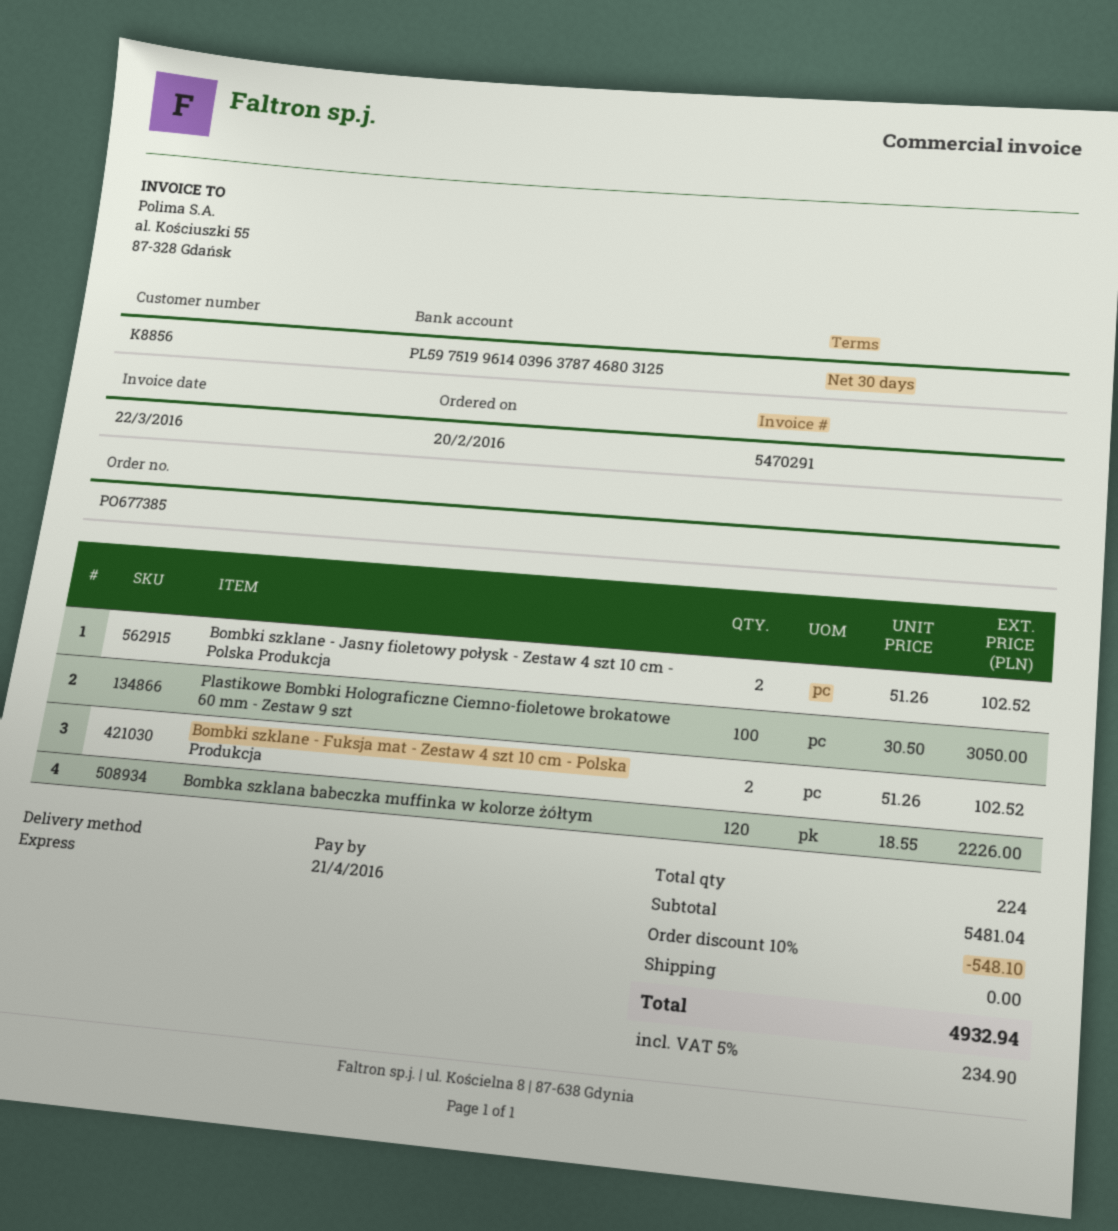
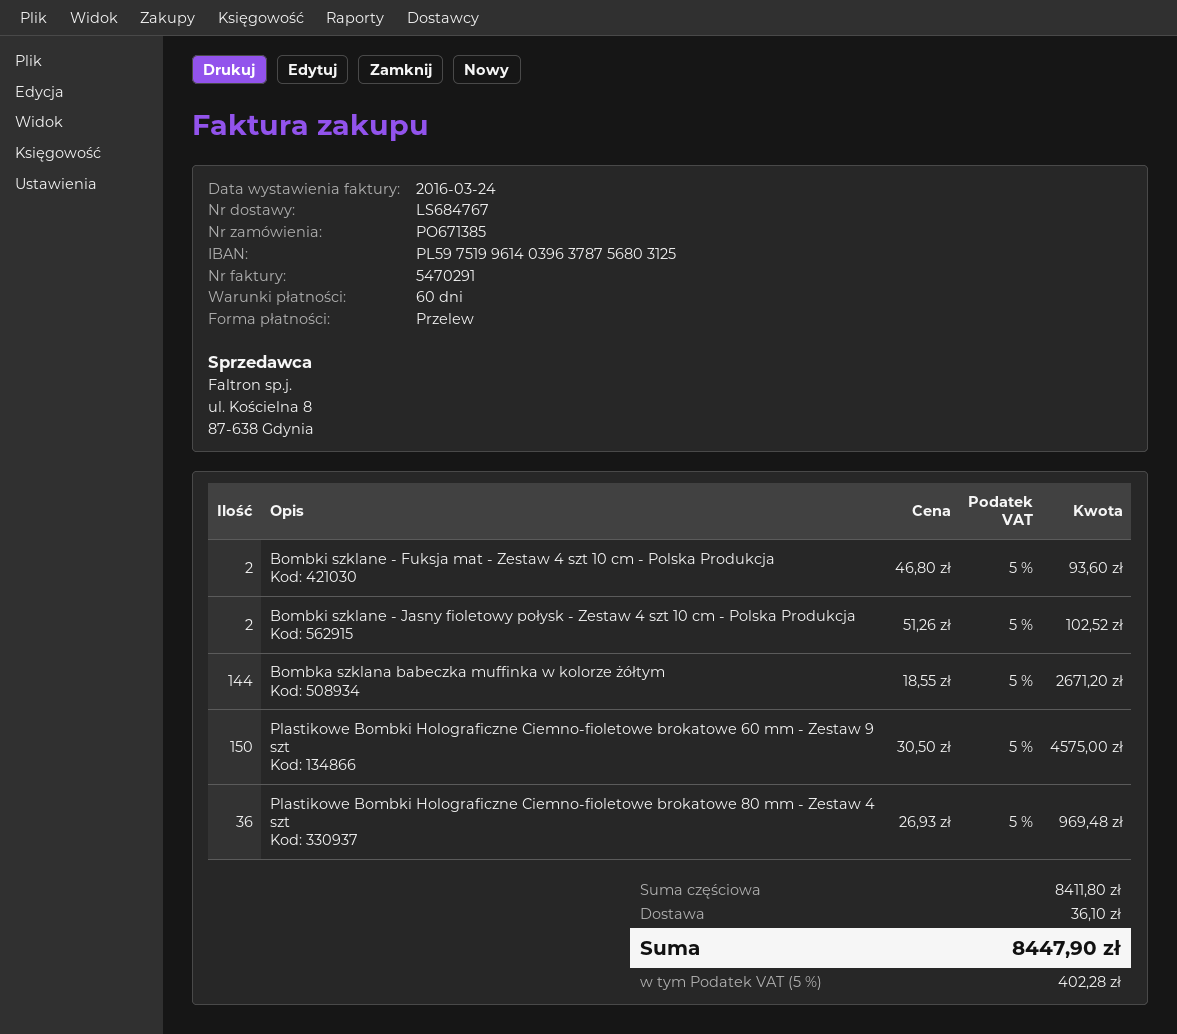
order number: PO677385 -> PO671385
invoice date: 2016-03-22 -> 2016-03-24
payment terms: 30 days -> 60 days
bank account: PL59751996140396378746803125 -> PL59751996140396378756803125
Plastikowe Bombki Holograficzne Ciemno-fioletowe brokatowe 60 mm - Zestaw 9 szt: 100 x 30.50 = 3050.00 -> 150 x 30.50 = 4575.00
Bombki szklane - Fuksja mat - Zestaw 4 szt 10 cm - Polska Produkcja: 2 x 51.26 = 102.52 -> 2 x 46.80 = 93.60
Bombka szklana babeczka muffinka w kolorze żółtym: 120 x 18.55 = 2226.00 -> 144 x 18.55 = 2671.20
Plastikowe Bombki Holograficzne Ciemno-fioletowe brokatowe 80 mm - Zestaw 4 szt: none -> 36 x 26.93 = 969.48
subtotal: 5481.04 -> 8411.80
discount: 10% = 548.10 -> none
shipping: 0.00 -> 36.10
tax: 5% = 234.90 -> 5% = 402.28
total: 4932.94 -> 8447.90

